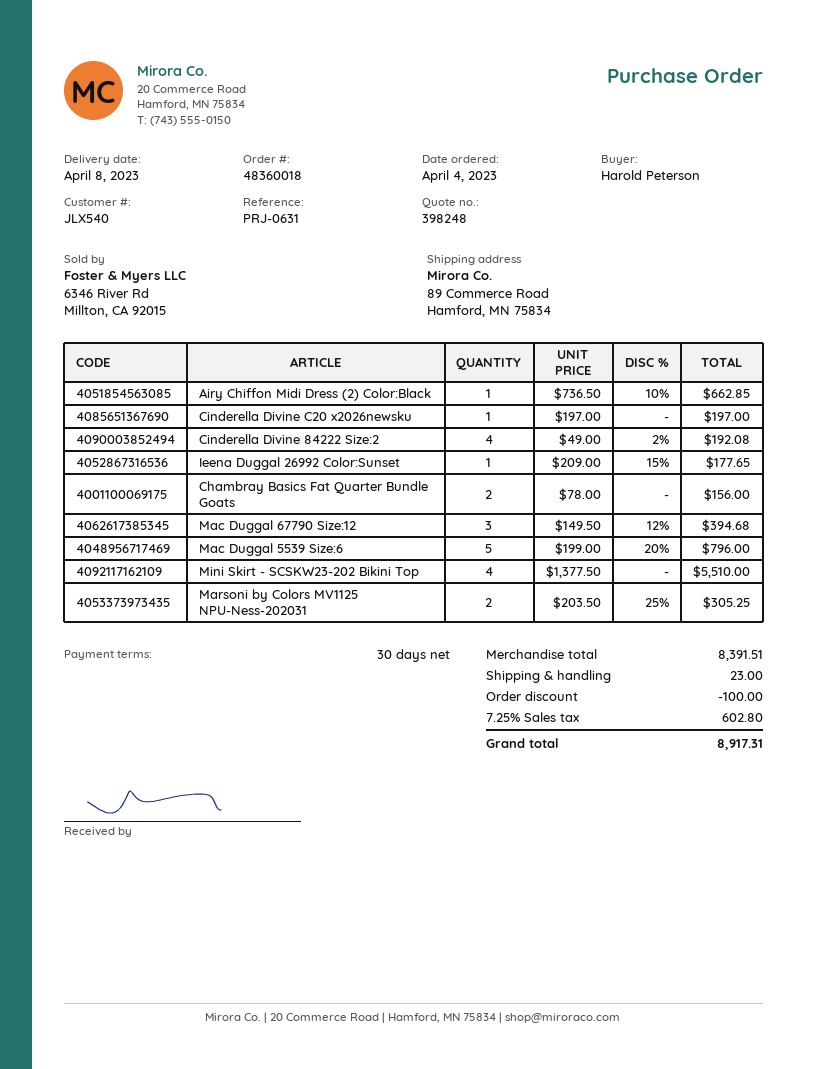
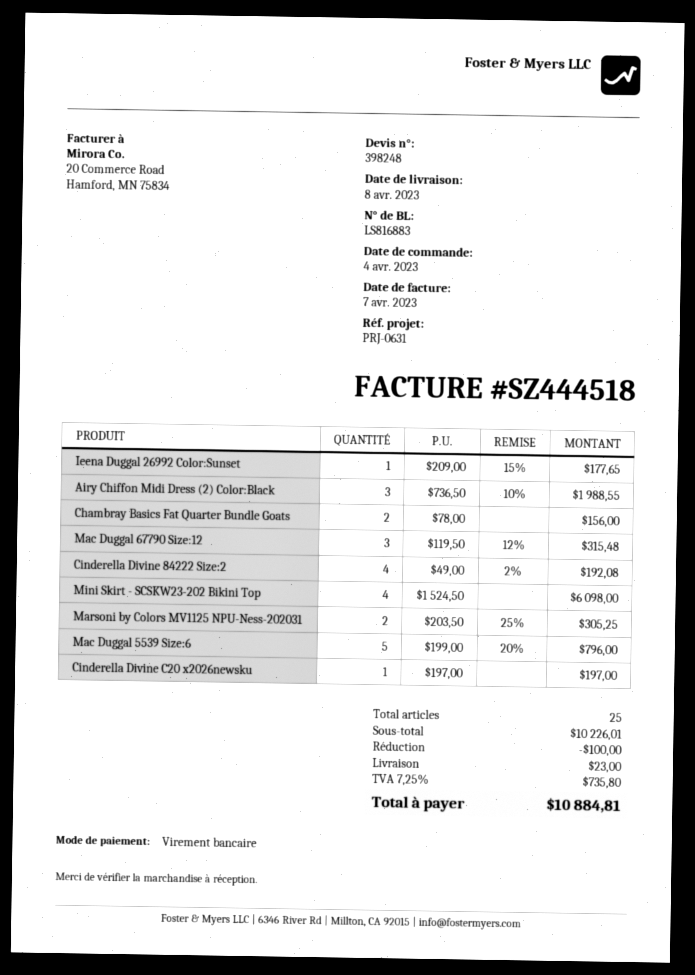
Airy Chiffon Midi Dress (2) Color:Black: 1 x 736.50 - 10% = 662.85 -> 3 x 736.50 - 10% = 1988.55
Mac Duggal 67790 Size:12: 3 x 149.50 - 12% = 394.68 -> 3 x 119.50 - 12% = 315.48
Mini Skirt - SCSKW23-202 Bikini Top: 4 x 1377.50 = 5510.00 -> 4 x 1524.50 = 6098.00
subtotal: 8391.51 -> 10226.01
tax: 7.25% = 602.80 -> 7.25% = 735.80
total: 8917.31 -> 10884.81

